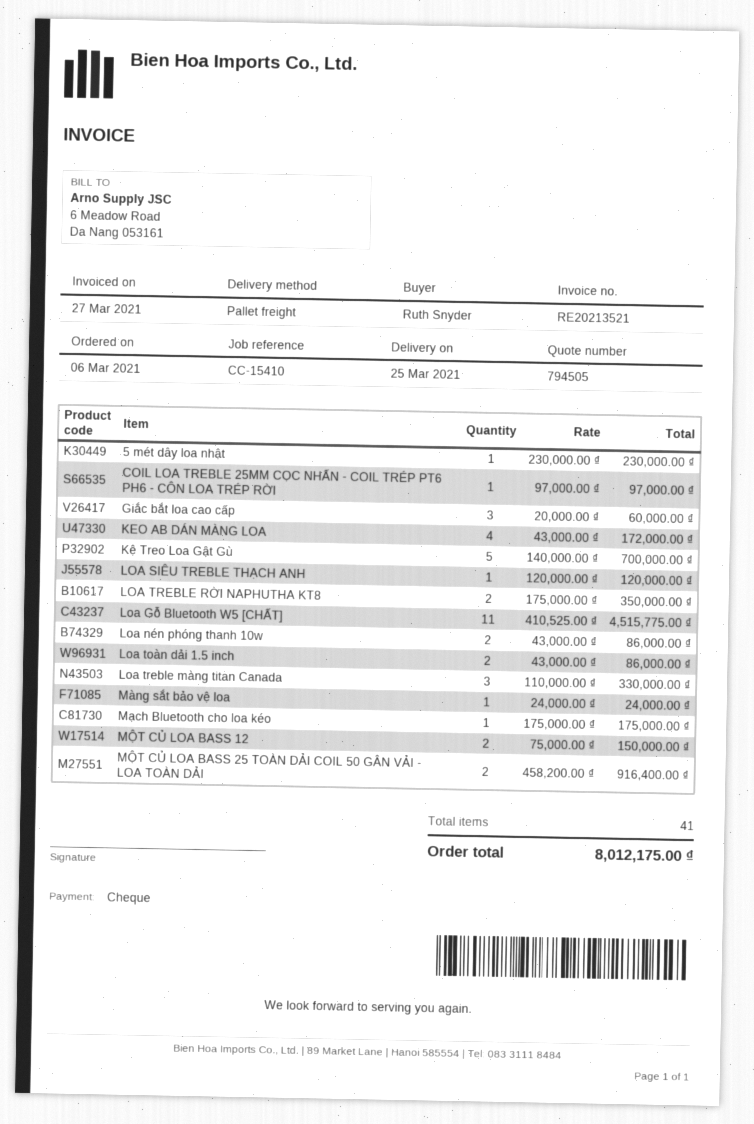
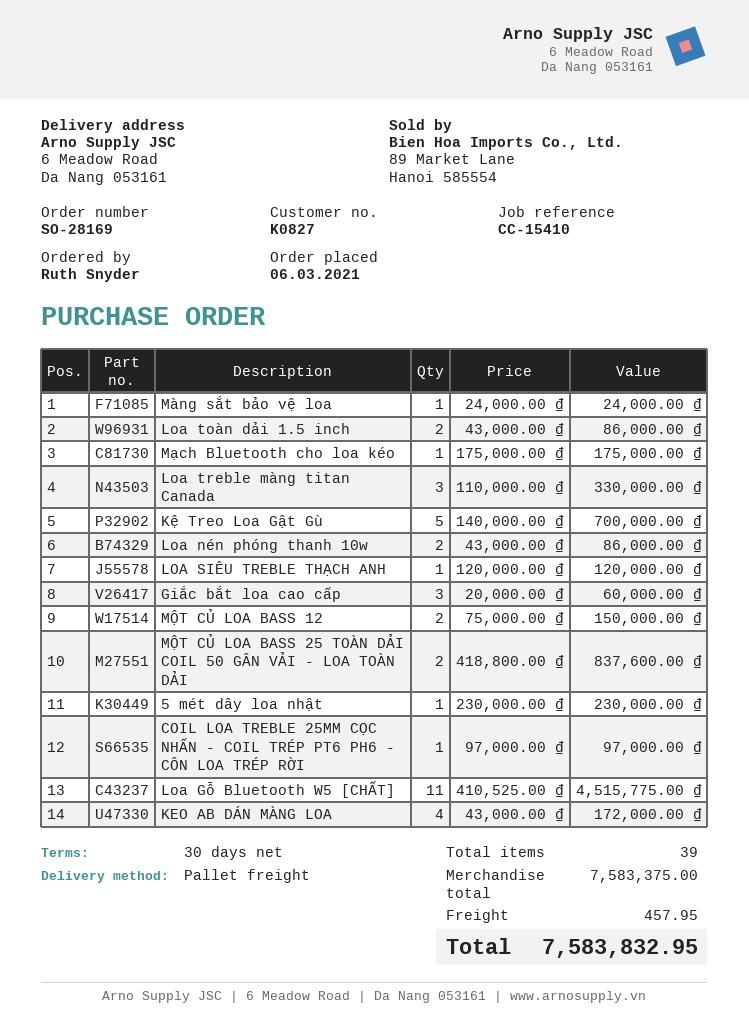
LOA TREBLE RỜI NAPHUTHA KT8: 2 x 175000.00 = 350000.00 -> none
MỘT CỦ LOA BASS 25 TOÀN DẢI COIL 50 GÂN VẢI - LOA TOÀN DẢI: 2 x 458200.00 = 916400.00 -> 2 x 418800.00 = 837600.00
total quantity: 41 -> 39
shipping: none -> 457.95
total: 8012175.00 -> 7583832.95

